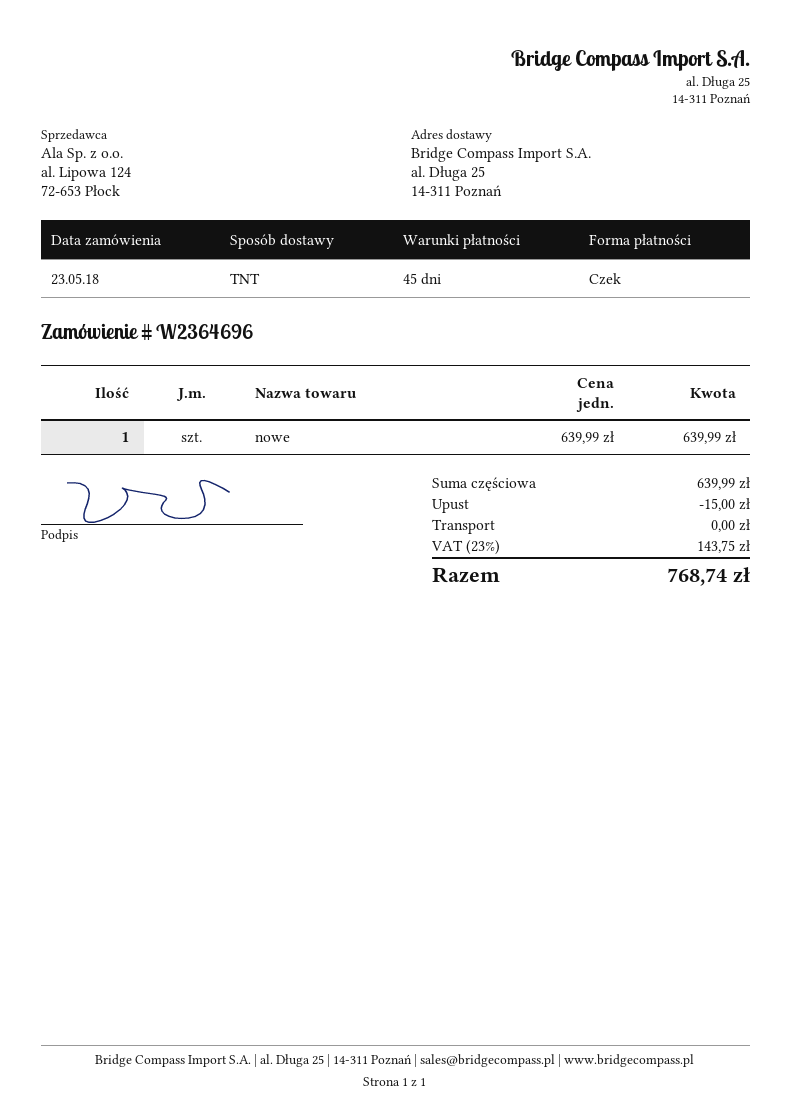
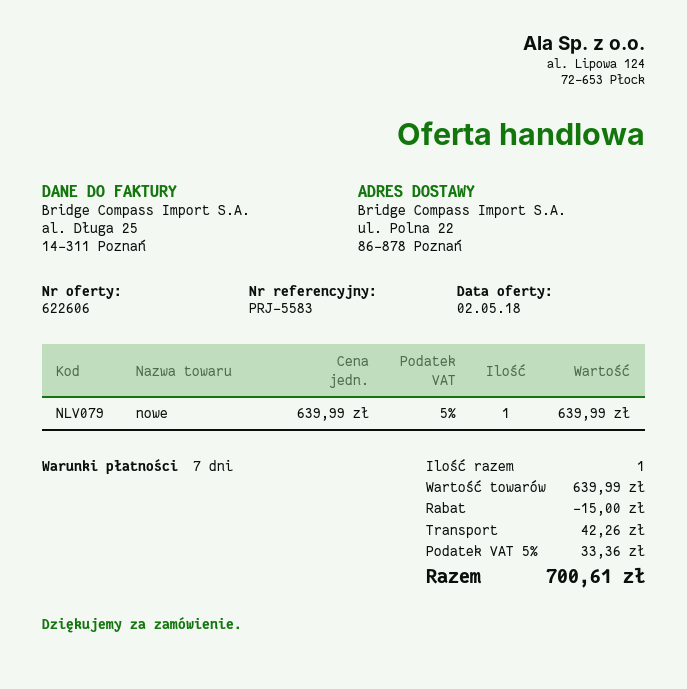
payment terms: 45 days -> 7 days
ship to: al. Długa 25, 14-311 Poznań -> ul. Polna 22, 86-878 Poznań
shipping: 0.00 -> 42.26
tax: 23% = 143.75 -> 5% = 33.36
total: 768.74 -> 700.61

